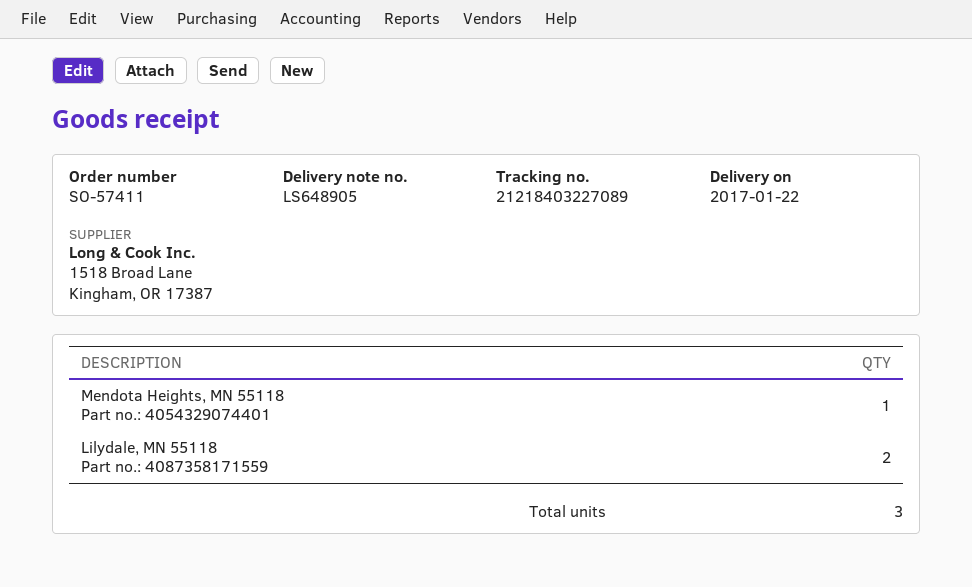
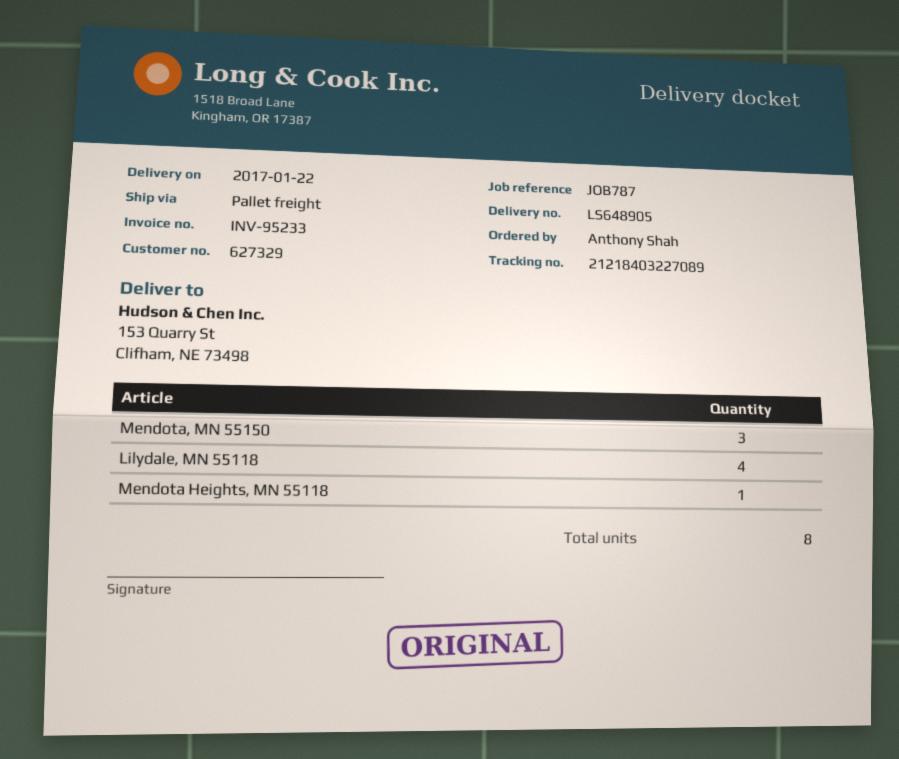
Lilydale, MN 55118: 2 -> 4
Mendota, MN 55150: none -> 3
total quantity: 3 -> 8

